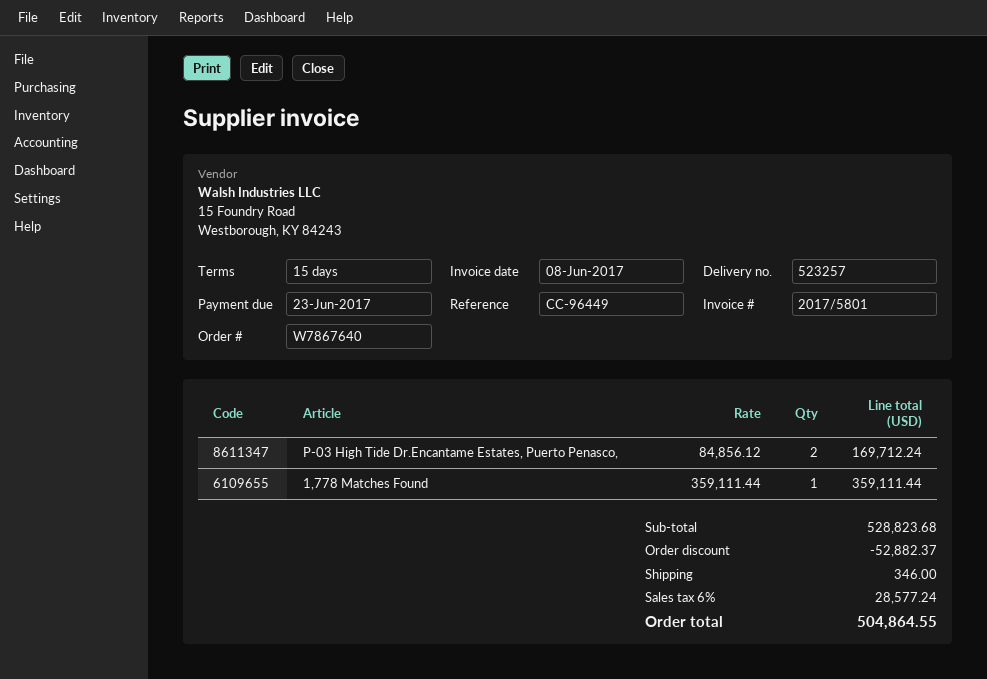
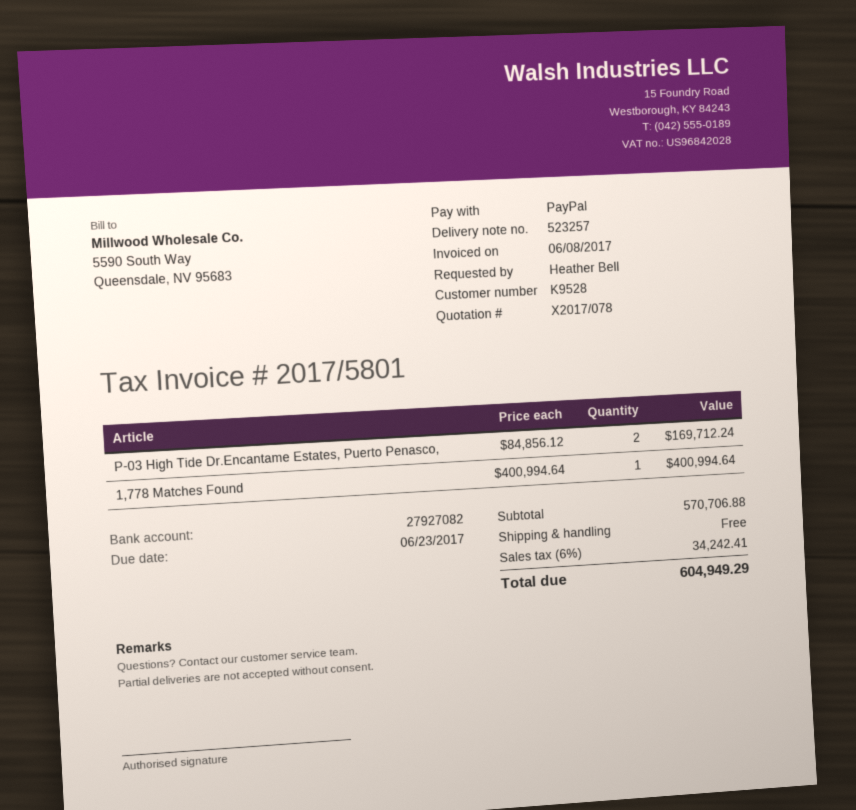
1,778 Matches Found: 1 x 359111.44 = 359111.44 -> 1 x 400994.64 = 400994.64
subtotal: 528823.68 -> 570706.88
discount: 52882.37 -> none
shipping: 346.00 -> 0.00
tax: 6% = 28577.24 -> 6% = 34242.41
total: 504864.55 -> 604949.29

